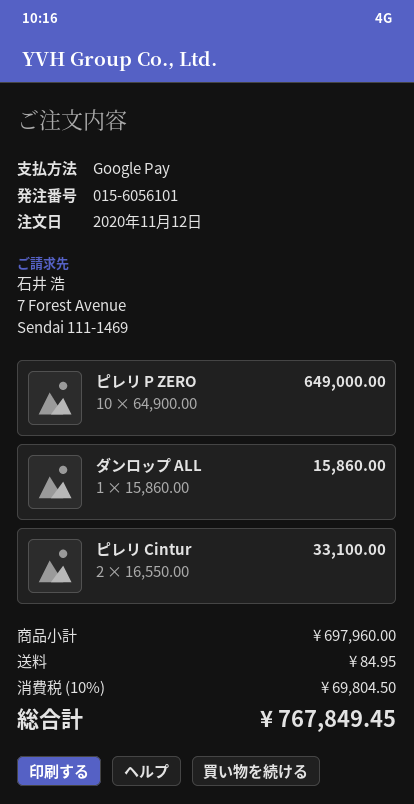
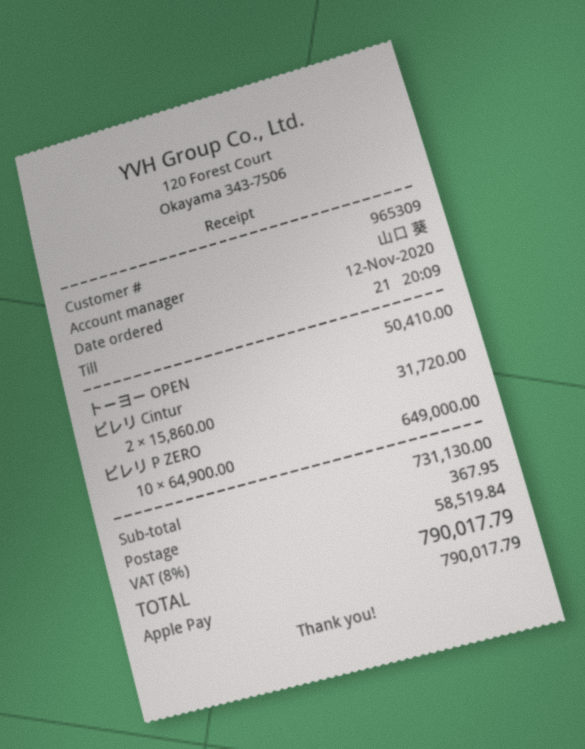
payment method: Google Pay -> Apple Pay
ダンロップ ALL: 1 x 15860.00 = 15860.00 -> none
ピレリ Cintur: 2 x 16550.00 = 33100.00 -> 2 x 15860.00 = 31720.00
トーヨー OPEN: none -> 1 x 50410.00 = 50410.00
subtotal: 697960.00 -> 731130.00
shipping: 84.95 -> 367.95
tax: 10% = 69804.50 -> 8% = 58519.84
total: 767849.45 -> 790017.79

